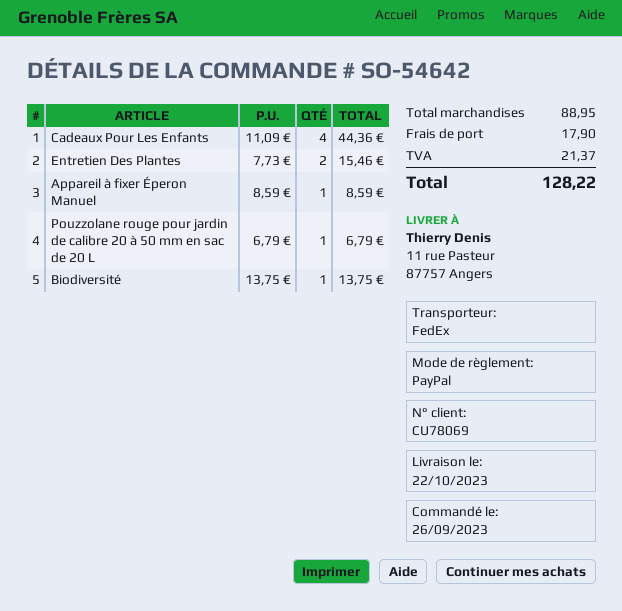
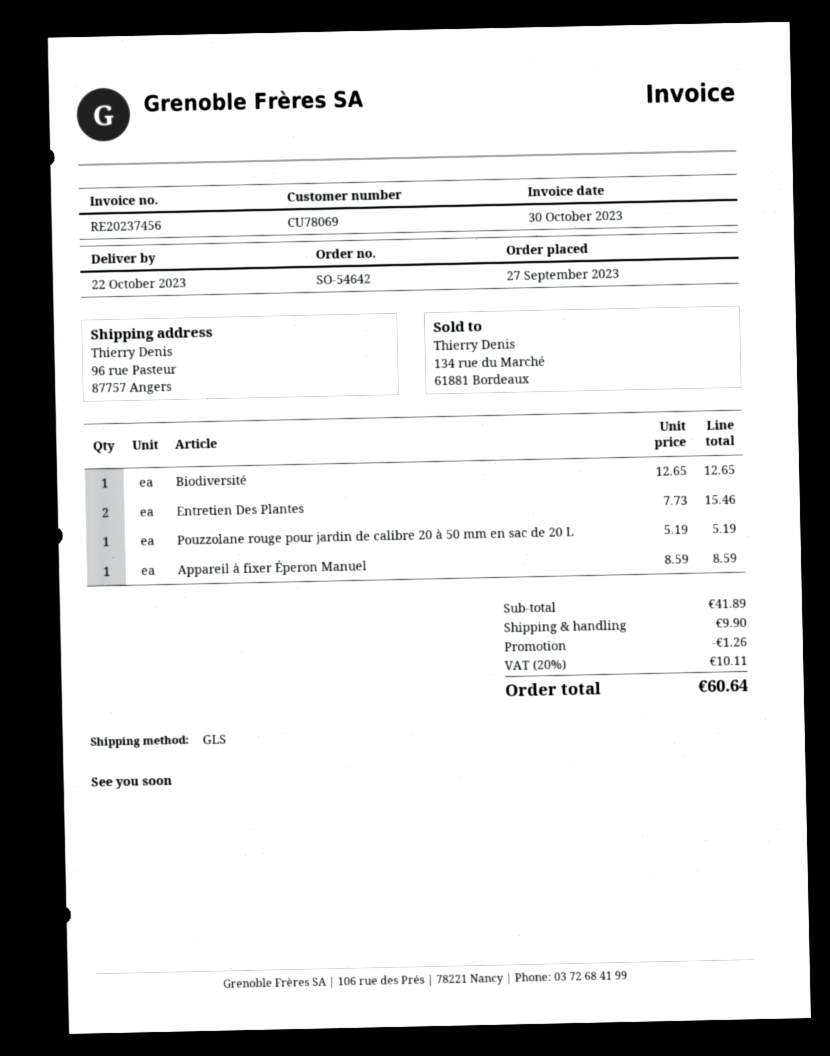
order date: 2023-09-26 -> 2023-09-27
shipping method: FedEx -> GLS
ship to: 11 rue Pasteur, 87757 Angers -> 96 rue Pasteur, 87757 Angers
Cadeaux Pour Les Enfants: 4 x 11.09 = 44.36 -> none
Pouzzolane rouge pour jardin de calibre 20 à 50 mm en sac de 20 L: 1 x 6.79 = 6.79 -> 1 x 5.19 = 5.19
Biodiversité: 1 x 13.75 = 13.75 -> 1 x 12.65 = 12.65
subtotal: 88.95 -> 41.89
discount: none -> 1.26
shipping: 17.90 -> 9.90
tax: 21.37 -> 10.11
total: 128.22 -> 60.64

